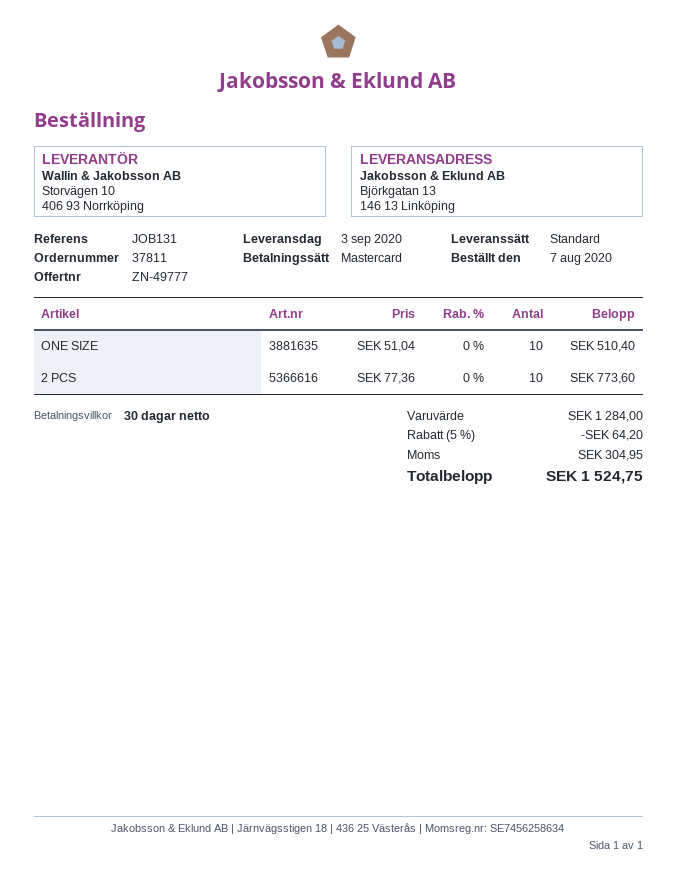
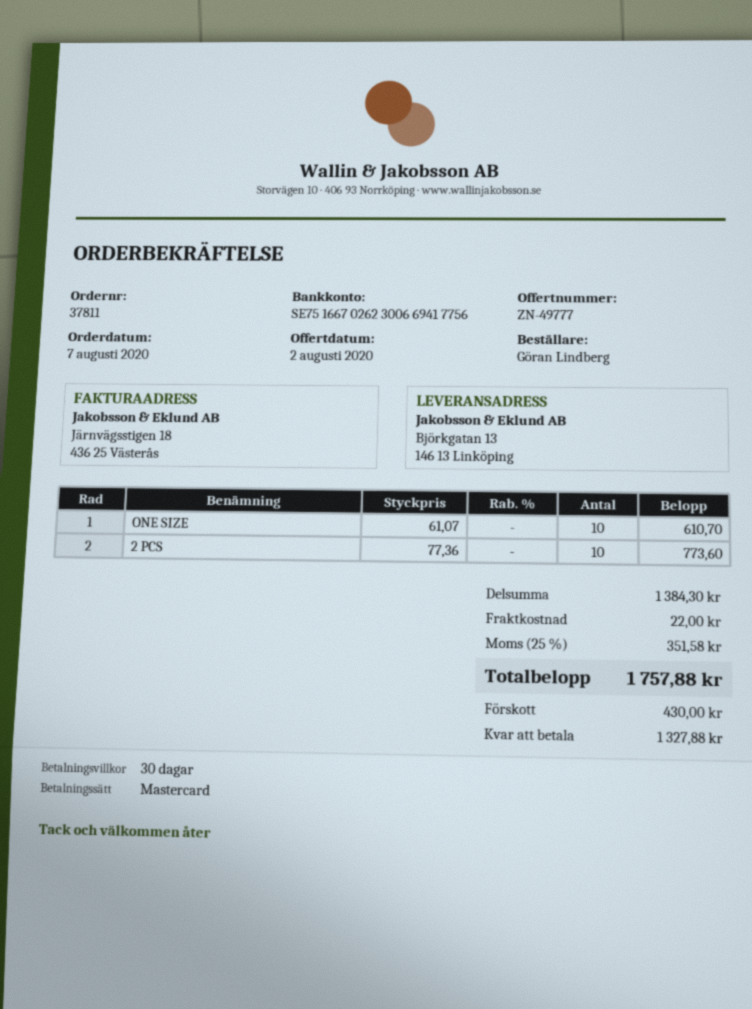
ONE SIZE: 10 x 51.04 = 510.40 -> 10 x 61.07 = 610.70
subtotal: 1284.00 -> 1384.30
discount: 5% = 64.20 -> none
shipping: none -> 22.00
tax: 304.95 -> 351.58
total: 1524.75 -> 1757.88

